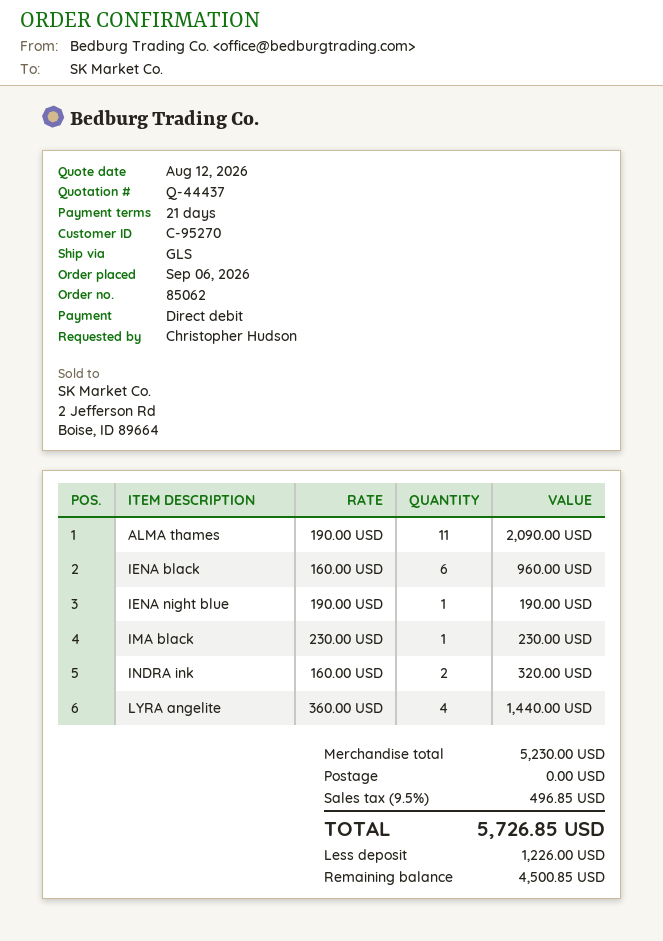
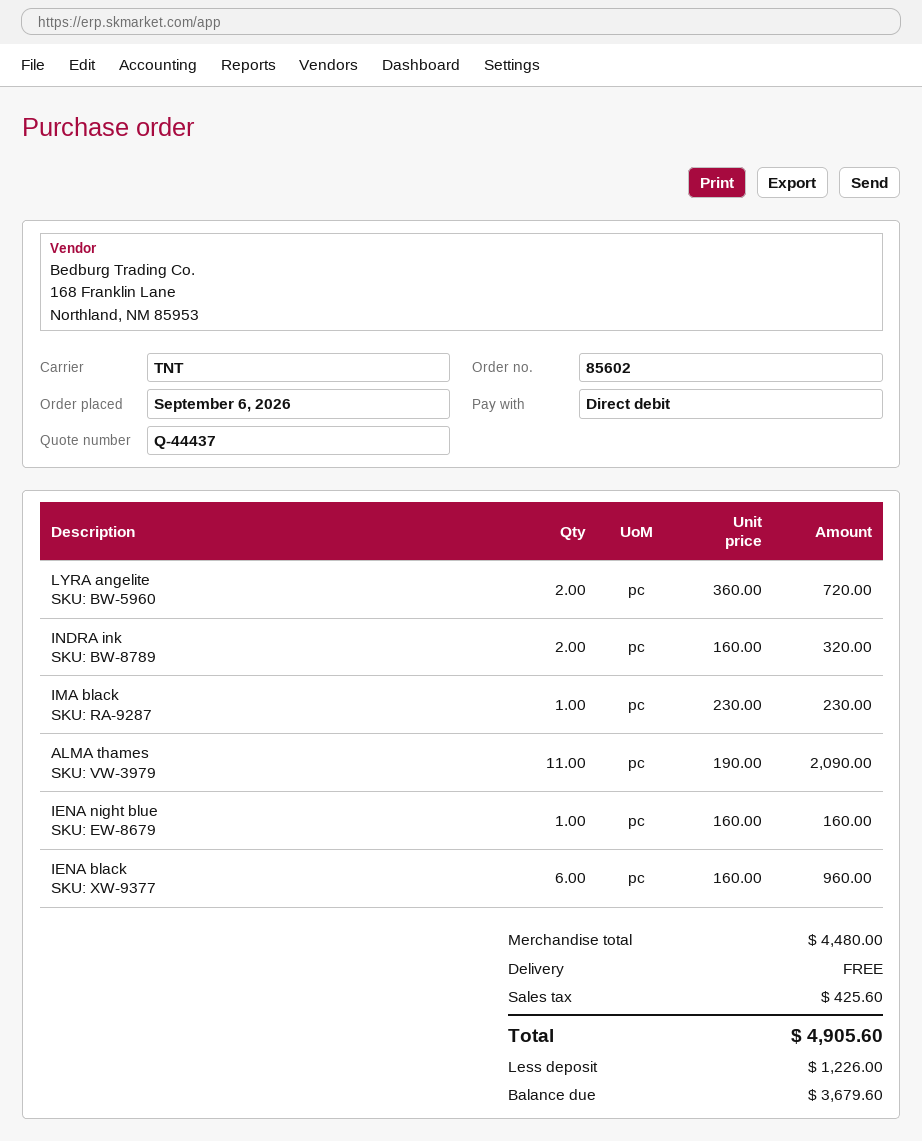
order number: 85062 -> 85602
shipping method: GLS -> TNT
IENA night blue: 1 x 190.00 = 190.00 -> 1 x 160.00 = 160.00
LYRA angelite: 4 x 360.00 = 1440.00 -> 2 x 360.00 = 720.00
subtotal: 5230.00 -> 4480.00
tax: 496.85 -> 425.60
total: 5726.85 -> 4905.60
balance: 4500.85 -> 3679.60

